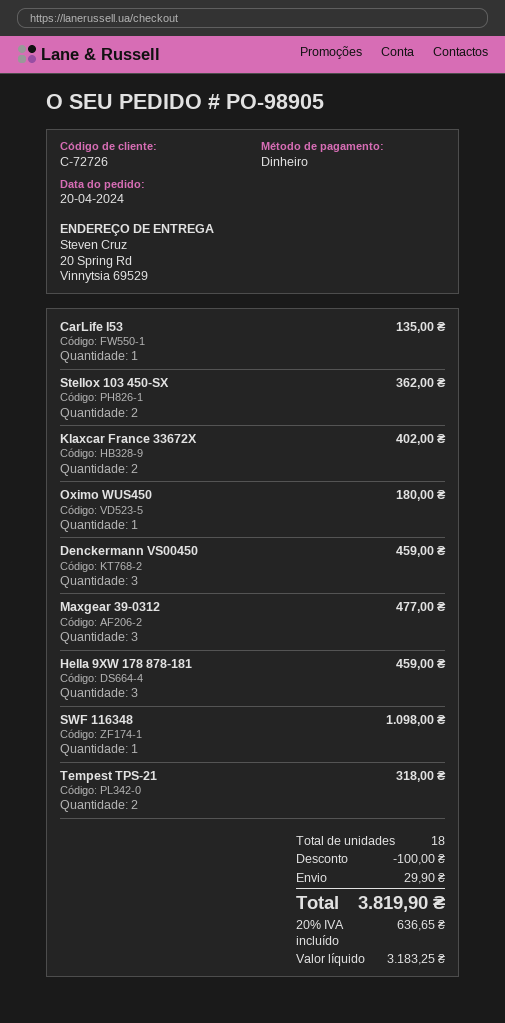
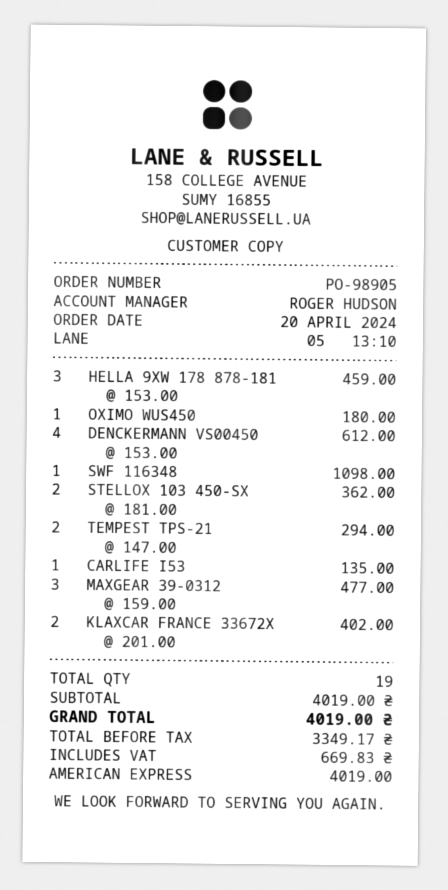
payment method: cash -> American Express
Denckermann VS00450: 3 for 459.00 -> 4 for 612.00
Tempest TPS-21: 2 for 318.00 -> 2 for 294.00
total quantity: 18 -> 19
discount: 100.00 -> none
shipping: 29.90 -> none
net: 3183.25 -> 3349.17
tax: 636.65 -> 669.83
total: 3819.90 -> 4019.00

